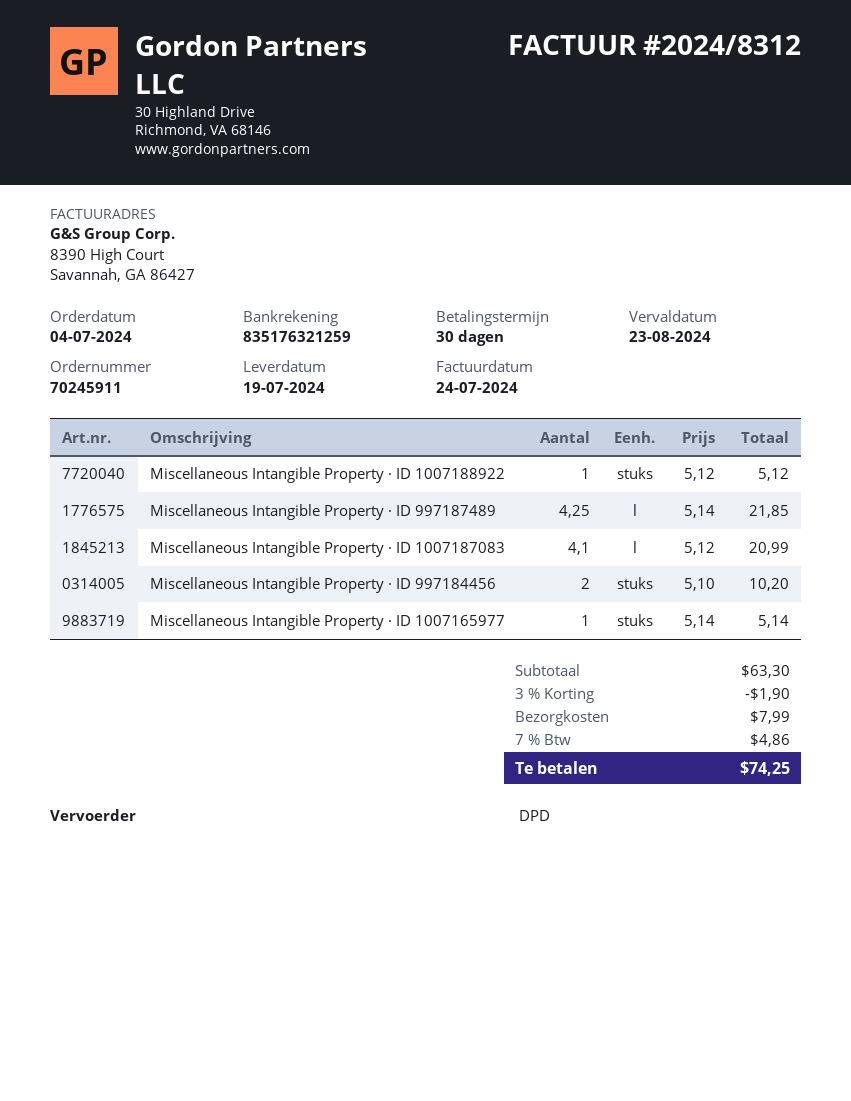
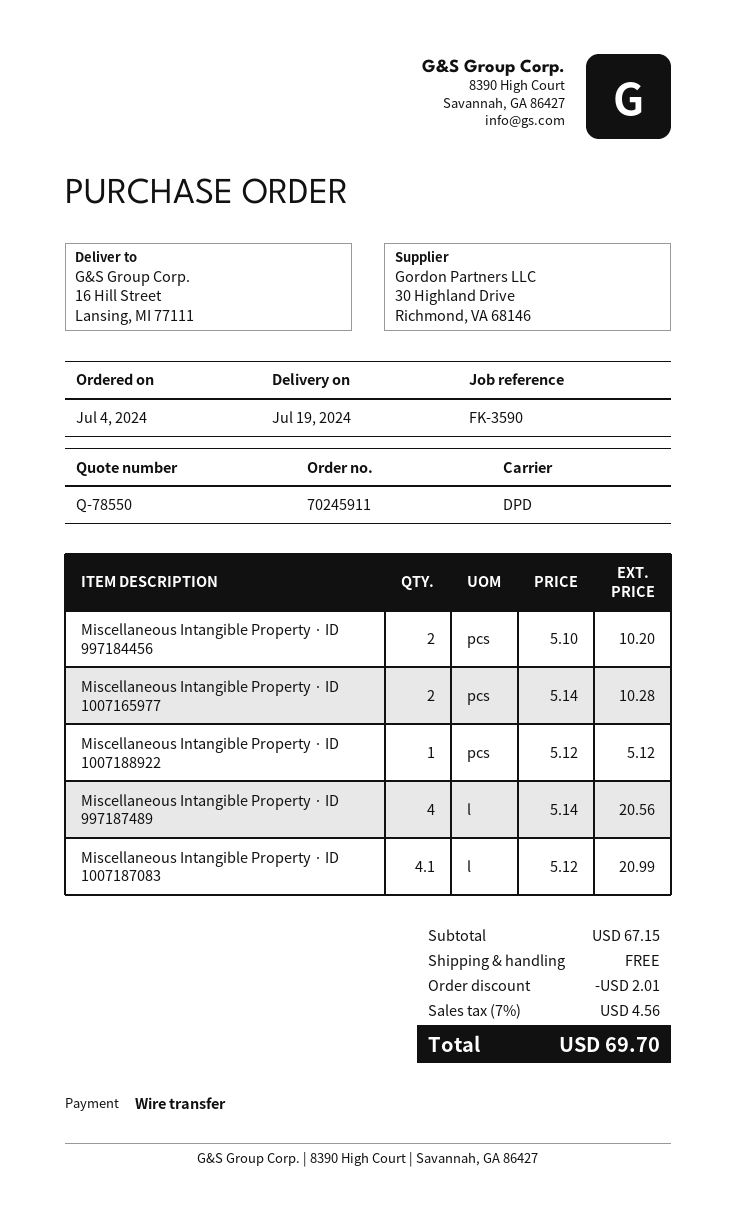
Miscellaneous Intangible Property · ID 997187489: 4.25 x 5.14 = 21.85 -> 4 x 5.14 = 20.56
Miscellaneous Intangible Property · ID 1007165977: 1 x 5.14 = 5.14 -> 2 x 5.14 = 10.28
subtotal: 63.30 -> 67.15
discount: 1.90 -> 2.01
shipping: 7.99 -> 0.00
tax: 7% = 4.86 -> 7% = 4.56
total: 74.25 -> 69.70

